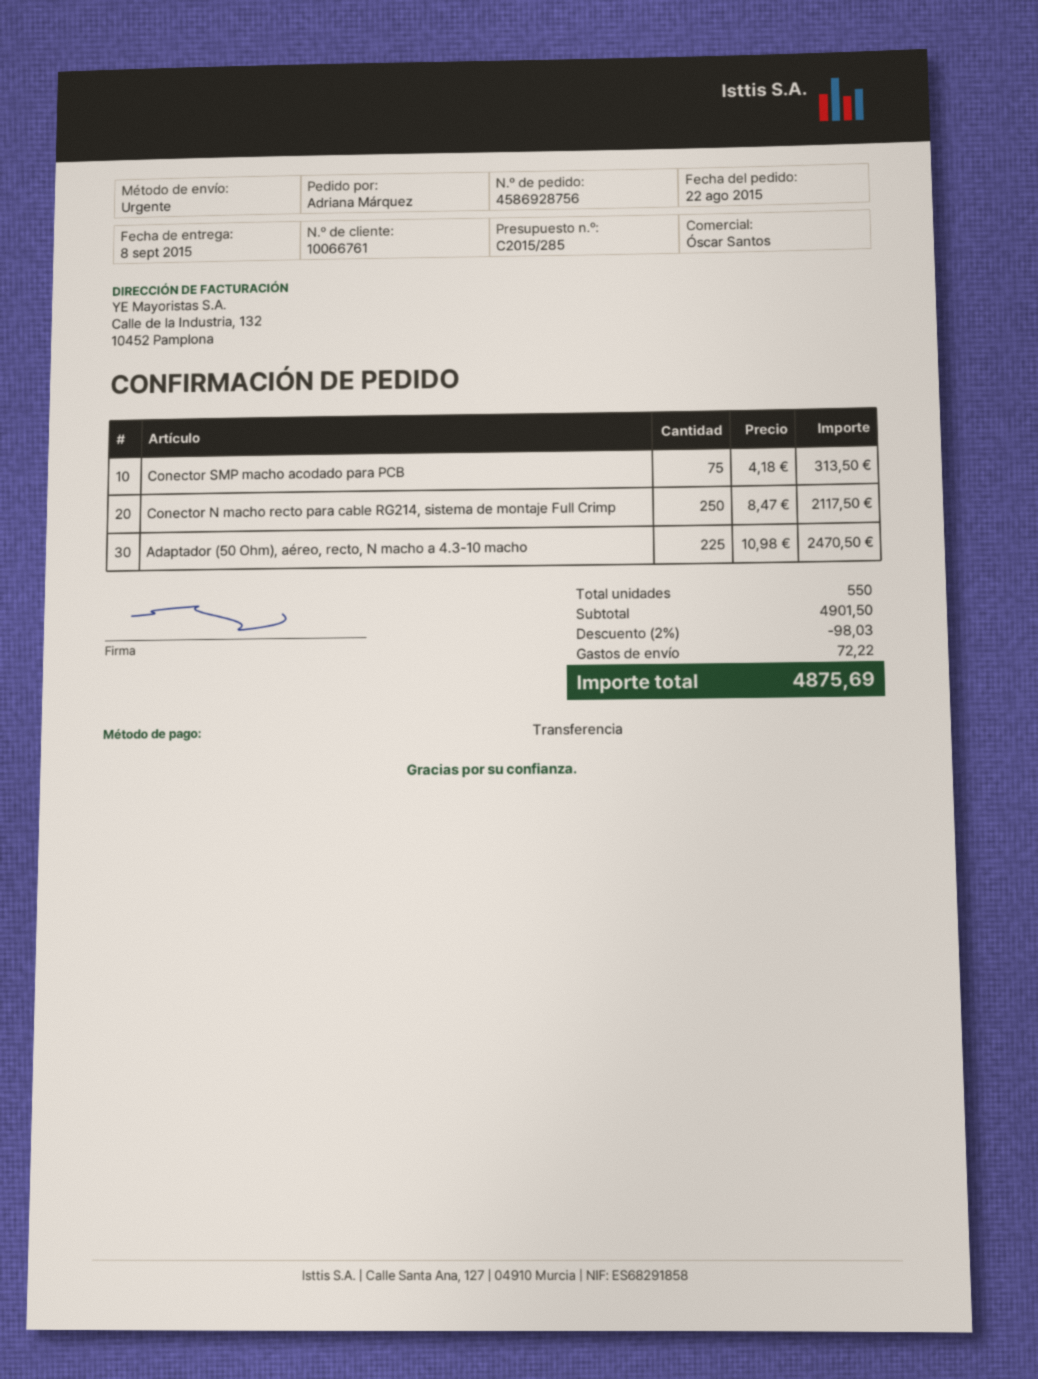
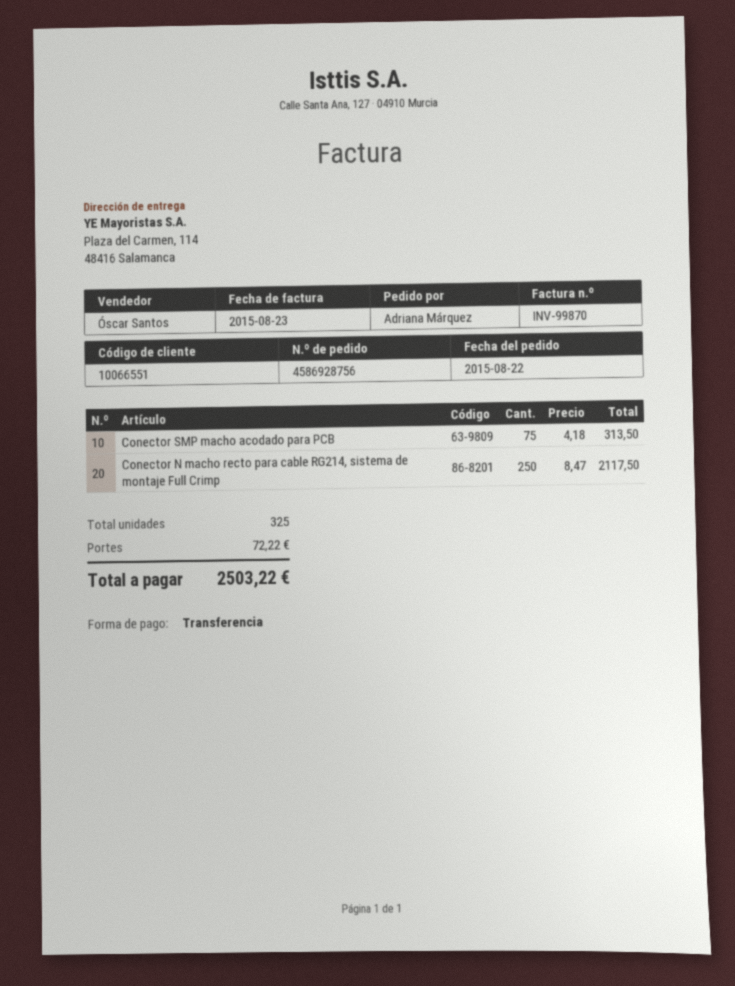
customer number: 10066761 -> 10066551
Adaptador (50 Ohm), aéreo, recto, N macho a 4.3-10 macho: 225 x 10.98 = 2470.50 -> none
total quantity: 550 -> 325
discount: 2% = 98.03 -> none
total: 4875.69 -> 2503.22

